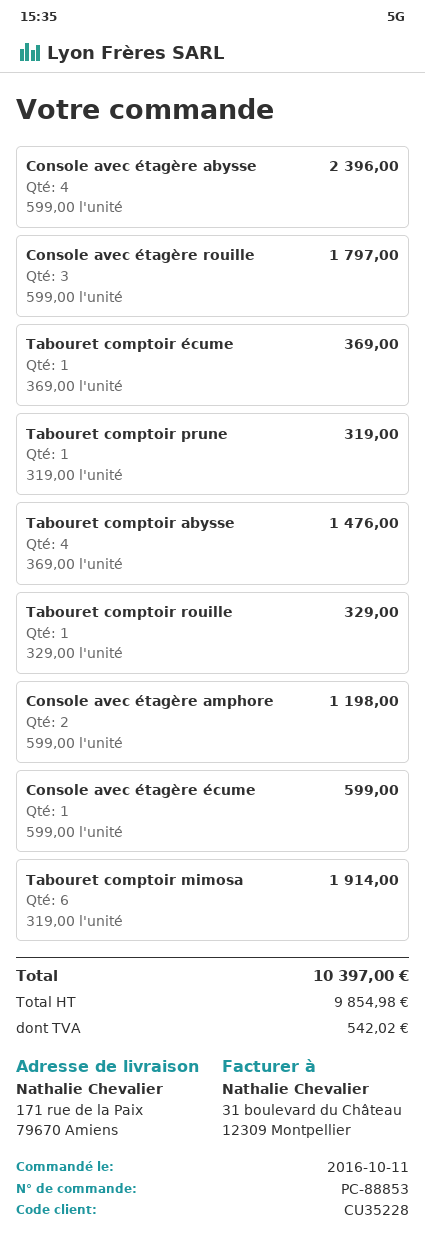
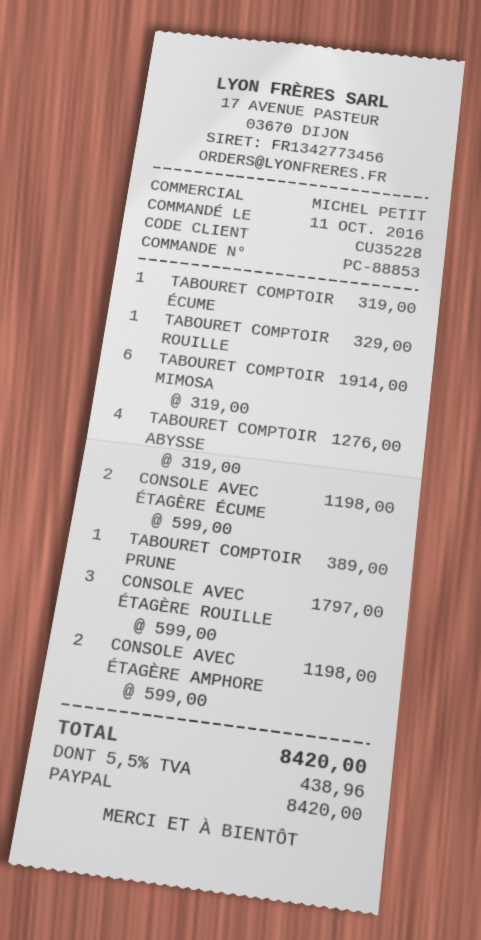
Console avec étagère abysse: 4 x 599.00 = 2396.00 -> none
Tabouret comptoir écume: 1 x 369.00 = 369.00 -> 1 x 319.00 = 319.00
Tabouret comptoir prune: 1 x 319.00 = 319.00 -> 1 x 389.00 = 389.00
Tabouret comptoir abysse: 4 x 369.00 = 1476.00 -> 4 x 319.00 = 1276.00
Console avec étagère écume: 1 x 599.00 = 599.00 -> 2 x 599.00 = 1198.00
tax: 542.02 -> 438.96
total: 10397.00 -> 8420.00

